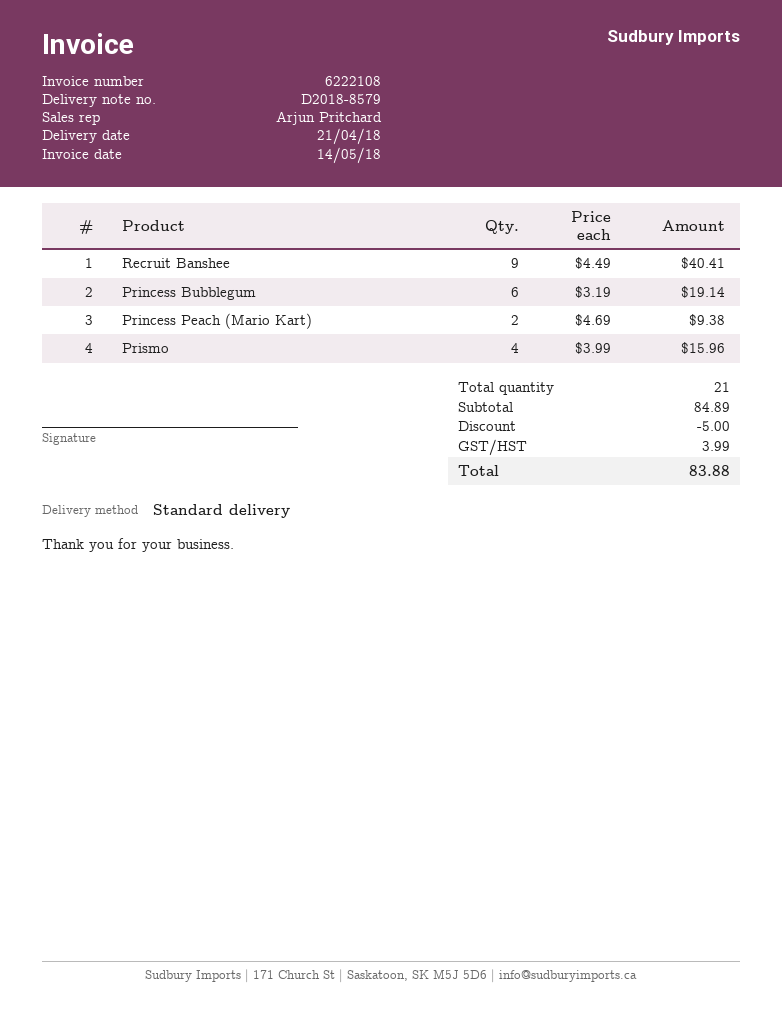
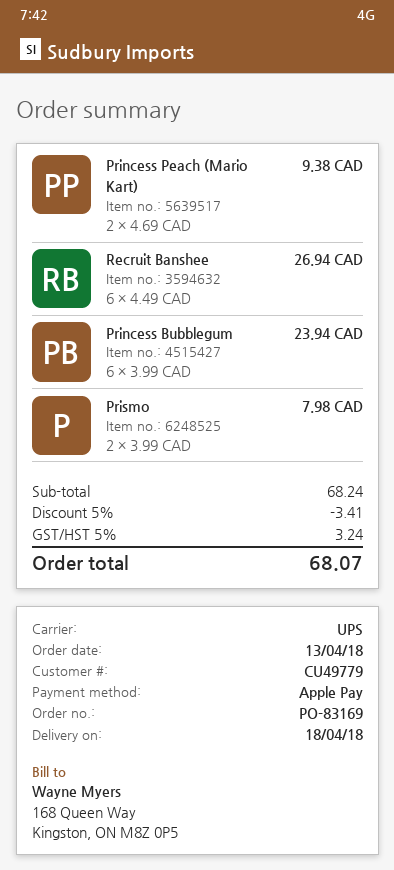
delivery date: 2018-04-21 -> 2018-04-18
shipping method: standard -> UPS
Recruit Banshee: 9 x 4.49 = 40.41 -> 6 x 4.49 = 26.94
Princess Bubblegum: 6 x 3.19 = 19.14 -> 6 x 3.99 = 23.94
Prismo: 4 x 3.99 = 15.96 -> 2 x 3.99 = 7.98
subtotal: 84.89 -> 68.24
discount: 5.00 -> 3.41
tax: 3.99 -> 3.24
total: 83.88 -> 68.07

